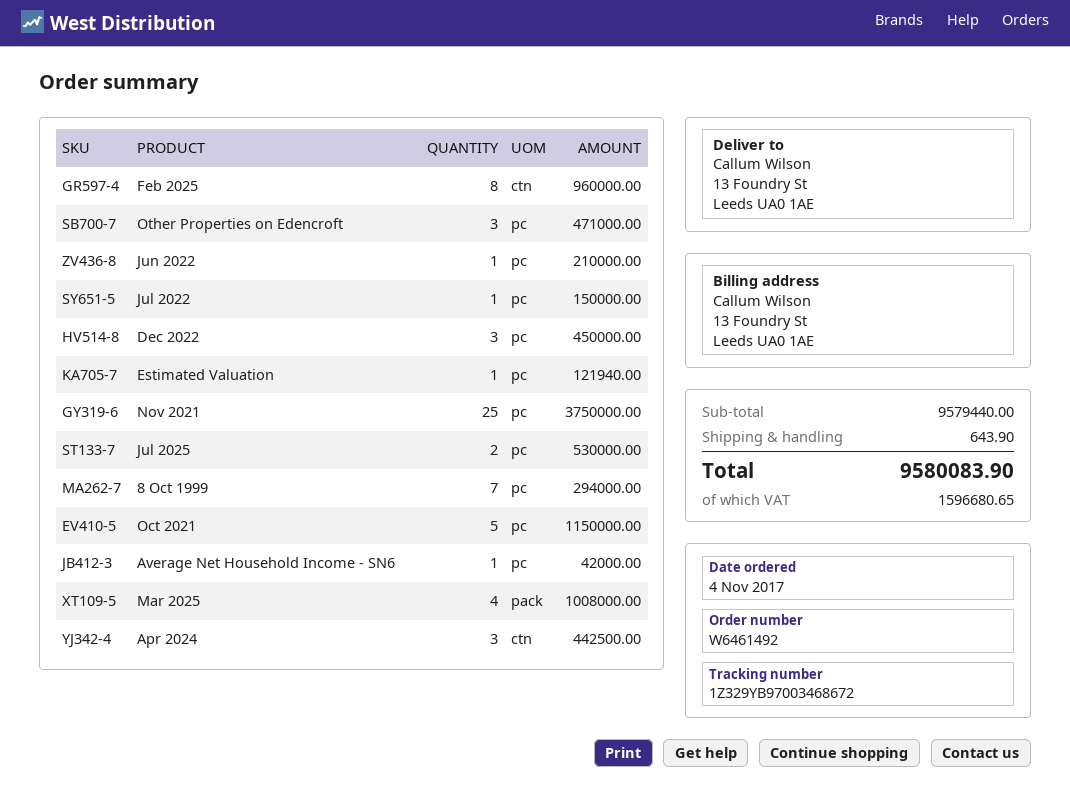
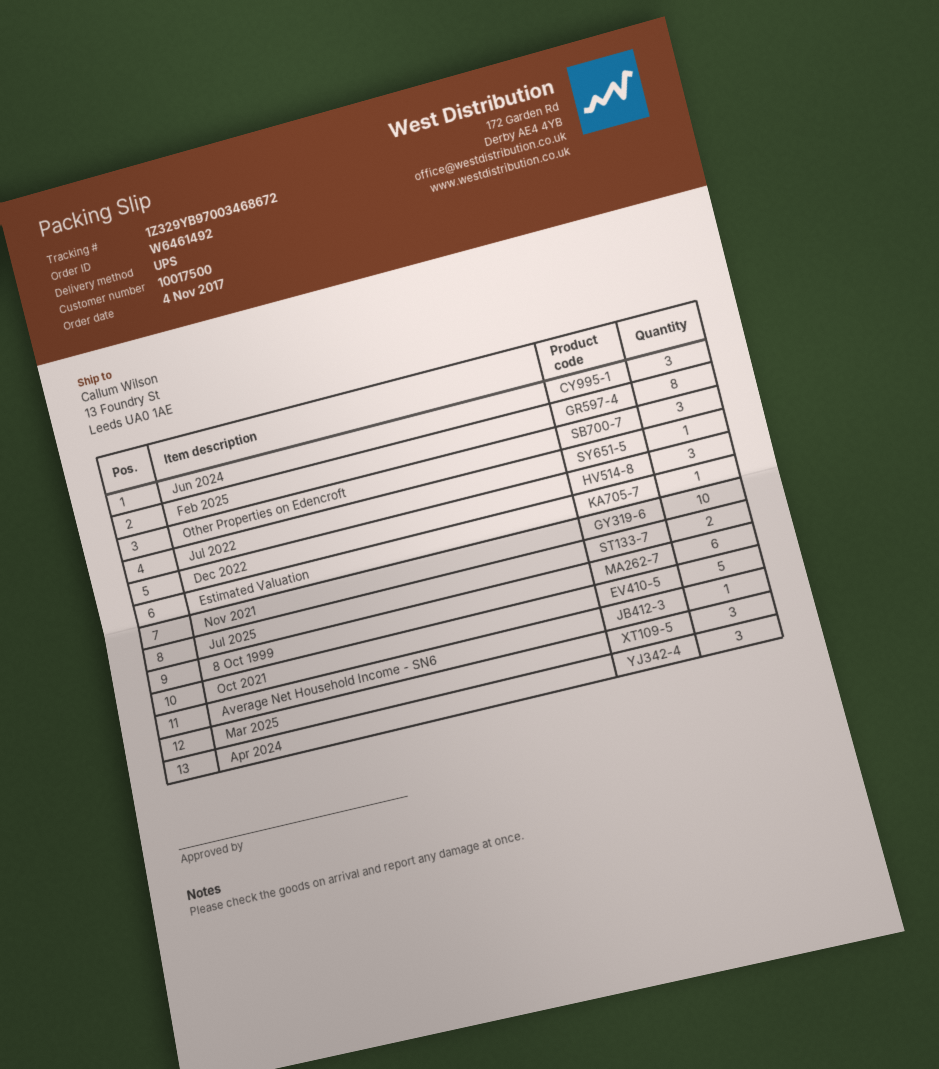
Jun 2022: 1 -> none
Nov 2021: 25 -> 10
8 Oct 1999: 7 -> 6
Mar 2025: 4 -> 3
Jun 2024: none -> 3

